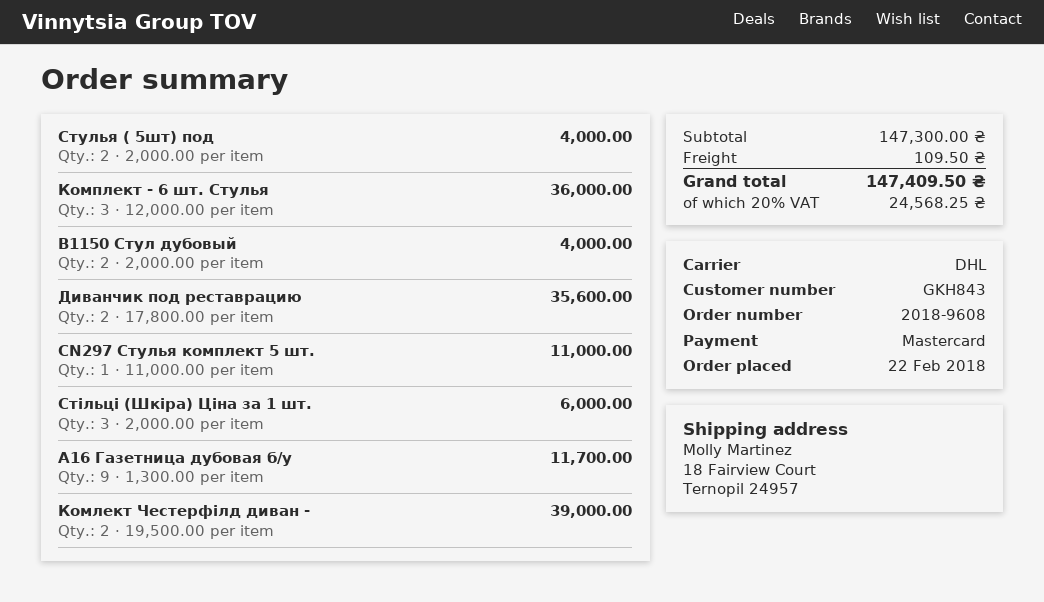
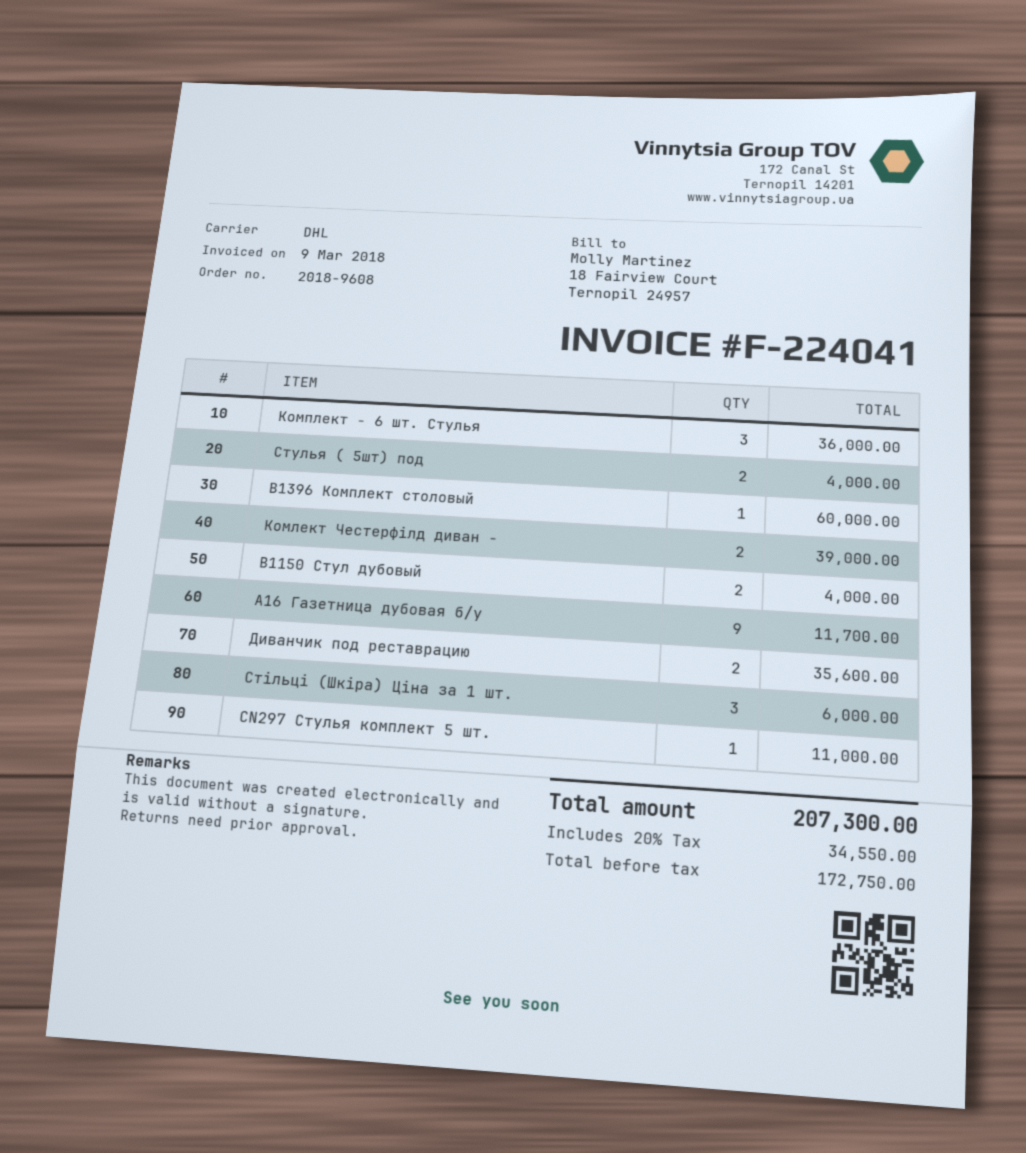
В1396 Комплект столовый: none -> 1 for 60000.00
shipping: 109.50 -> none
tax: 20% = 24568.25 -> 20% = 34550.00
total: 147409.50 -> 207300.00

